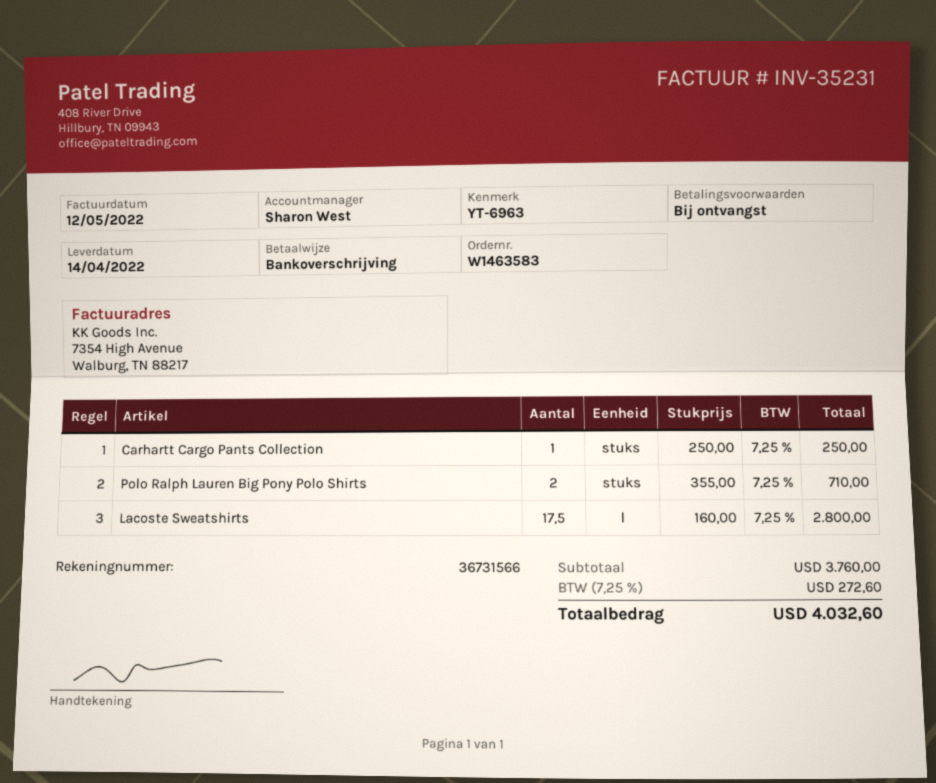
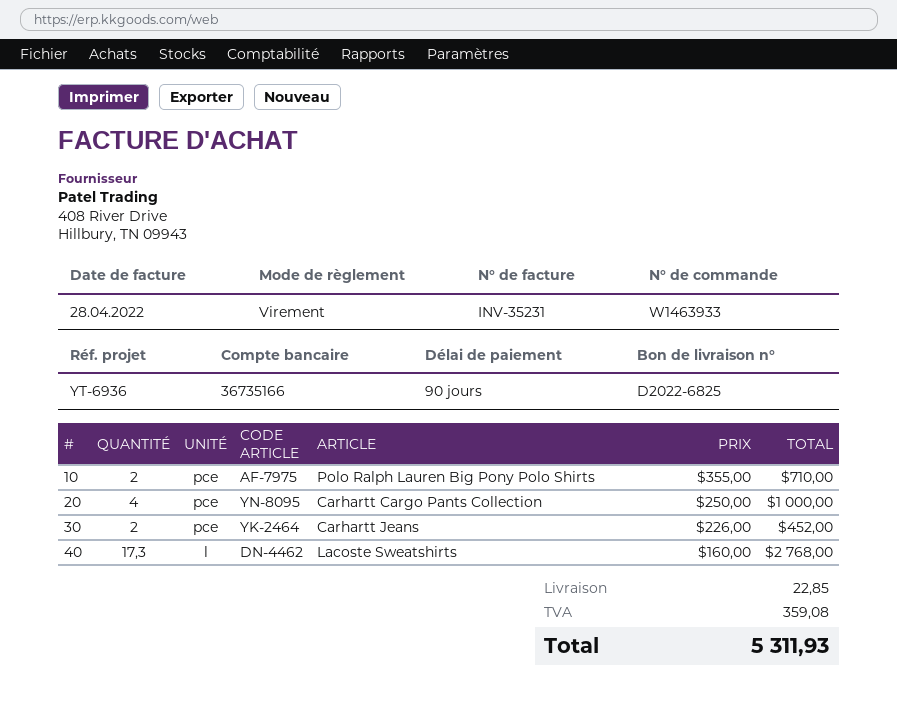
order number: W1463583 -> W1463933
invoice date: 2022-05-12 -> 2022-04-28
payment terms: on receipt -> 90 days
reference: YT-6963 -> YT-6936
bank account: 36731566 -> 36735166
Carhartt Cargo Pants Collection: 1 x 250.00 = 250.00 -> 4 x 250.00 = 1000.00
Lacoste Sweatshirts: 17.5 x 160.00 = 2800.00 -> 17.3 x 160.00 = 2768.00
Carhartt Jeans: none -> 2 x 226.00 = 452.00
shipping: none -> 22.85
tax: 272.60 -> 359.08
total: 4032.60 -> 5311.93

